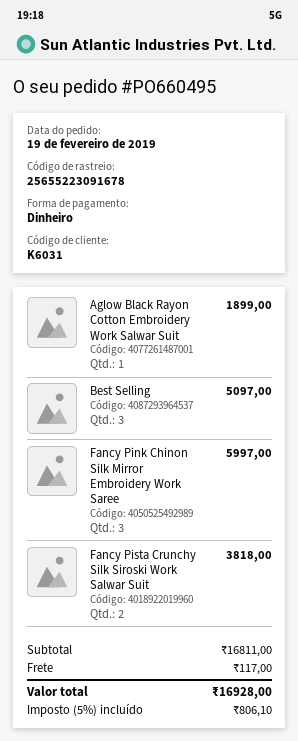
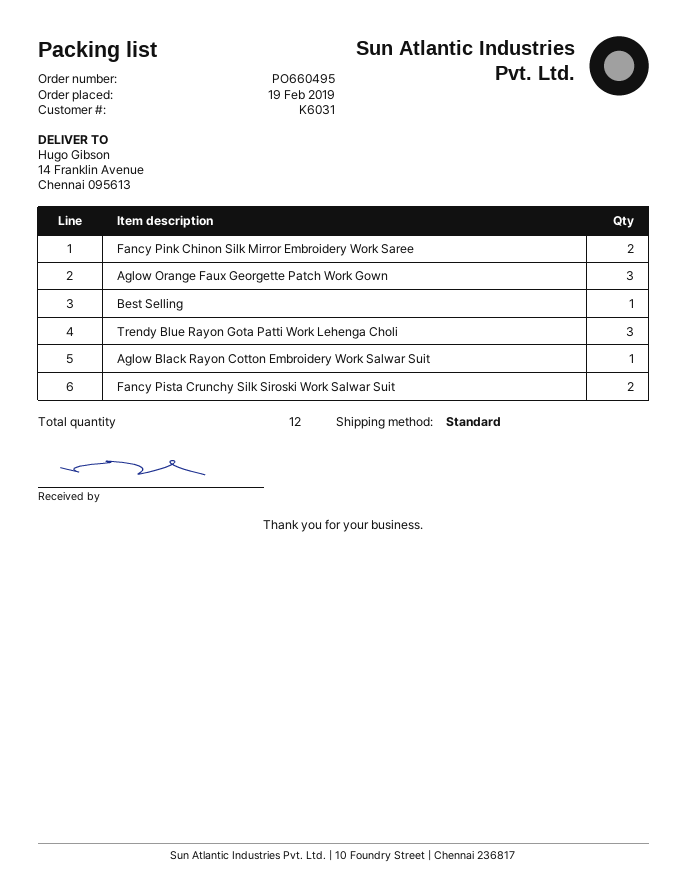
Best Selling: 3 -> 1
Fancy Pink Chinon Silk Mirror Embroidery Work Saree: 3 -> 2
Aglow Orange Faux Georgette Patch Work Gown: none -> 3
Trendy Blue Rayon Gota Patti Work Lehenga Choli: none -> 3

